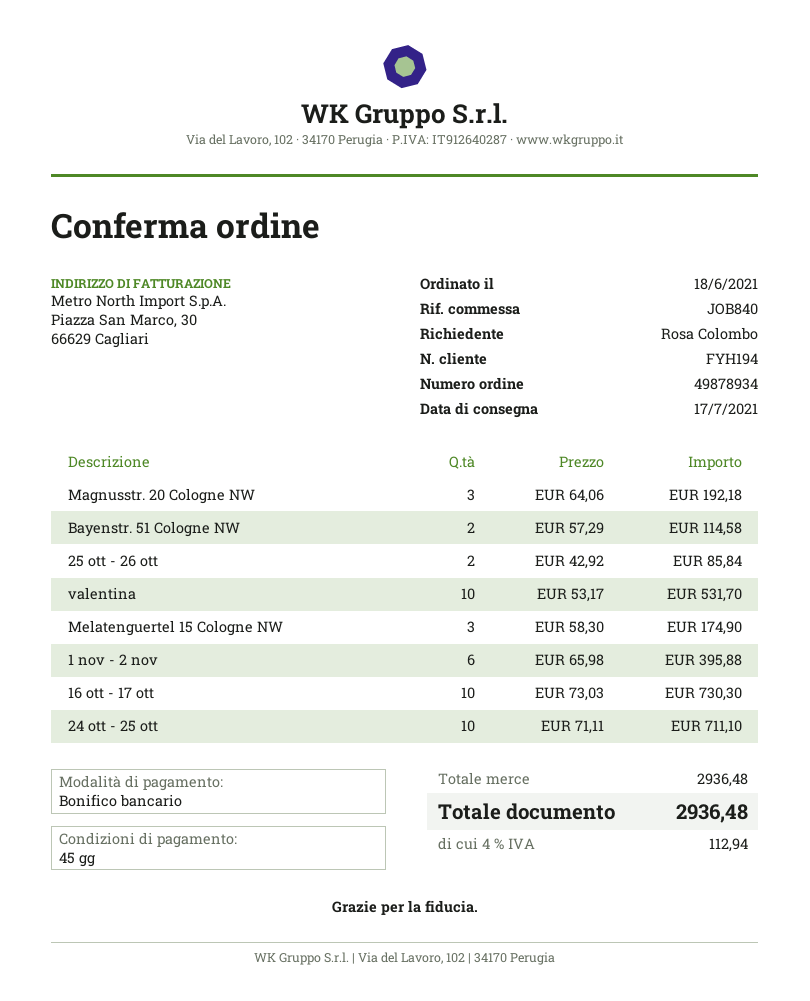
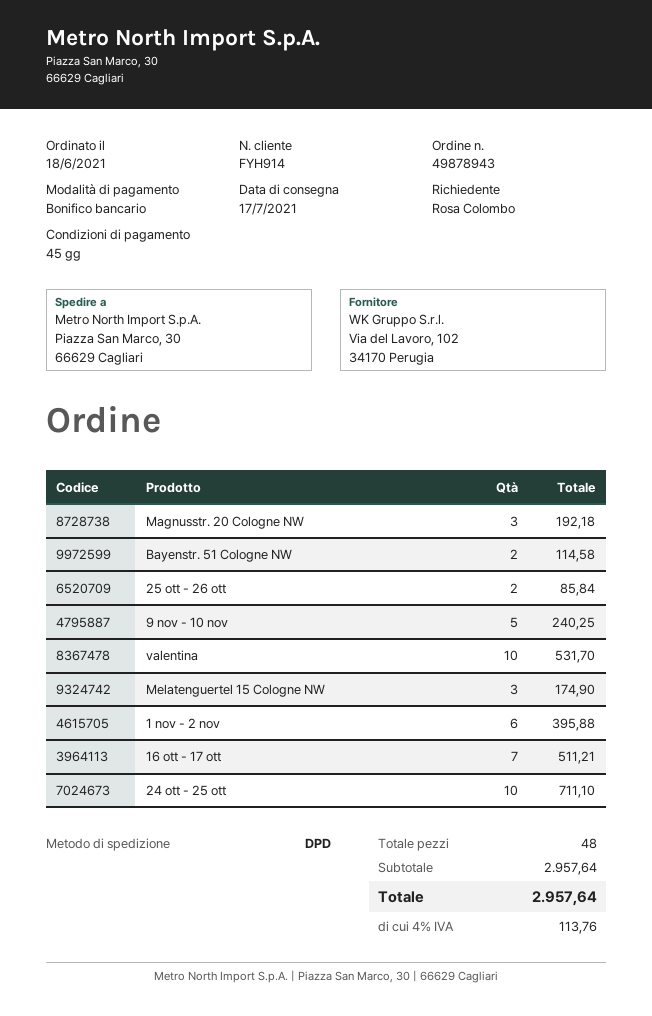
order number: 49878934 -> 49878943
customer number: FYH194 -> FYH914
16 ott - 17 ott: 10 for 730.30 -> 7 for 511.21
9 nov - 10 nov: none -> 5 for 240.25
subtotal: 2936.48 -> 2957.64
tax: 4% = 112.94 -> 4% = 113.76
total: 2936.48 -> 2957.64

